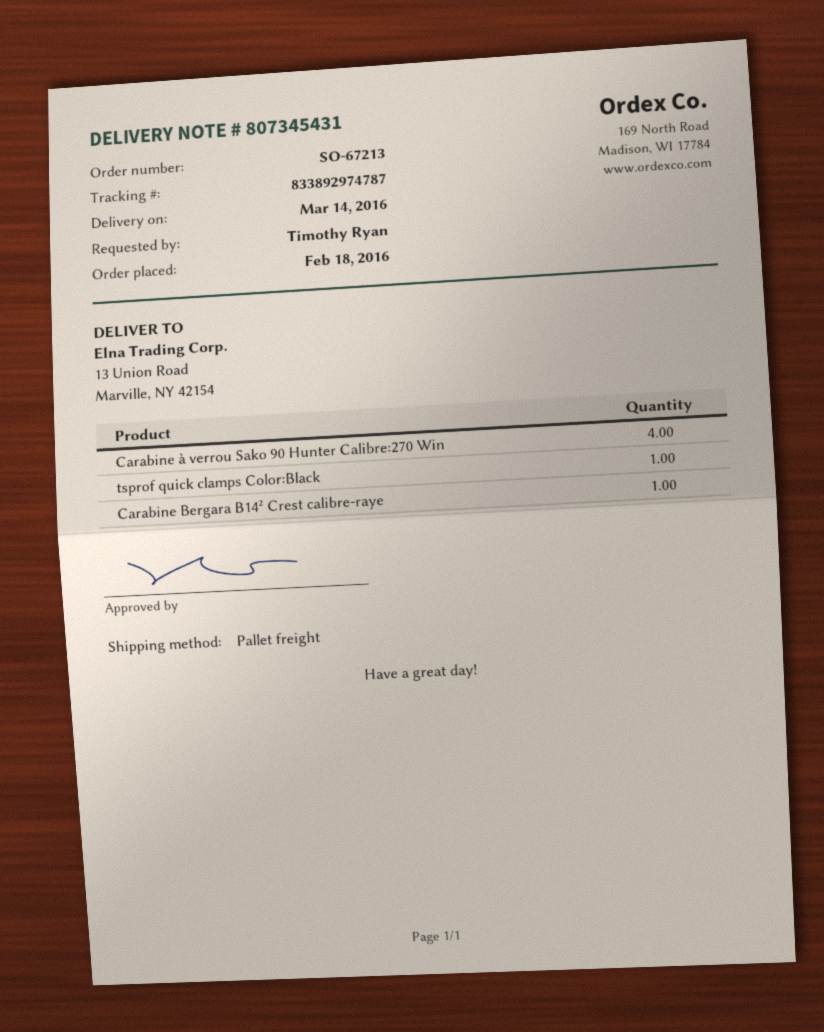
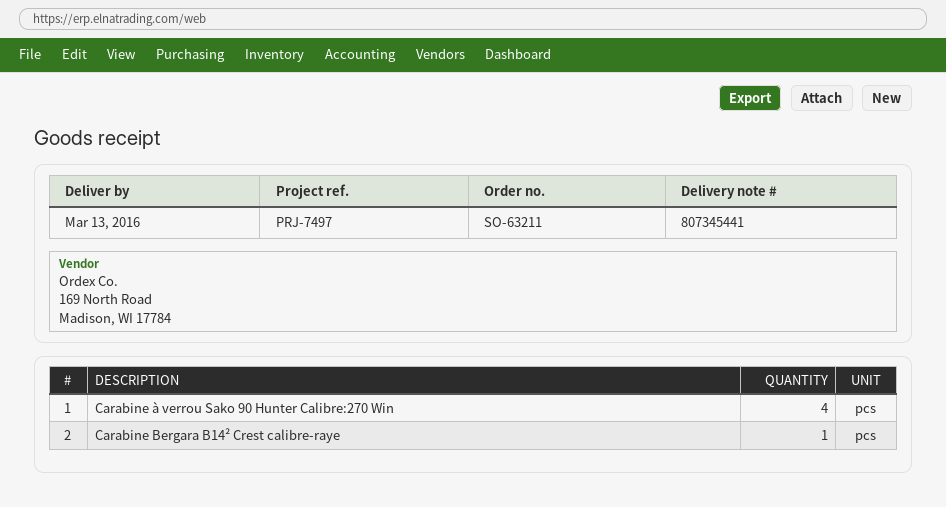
order number: SO-67213 -> SO-63211
delivery note number: 807345431 -> 807345441
delivery date: 2016-03-14 -> 2016-03-13
tsprof quick clamps Color:Black: 1 -> none

